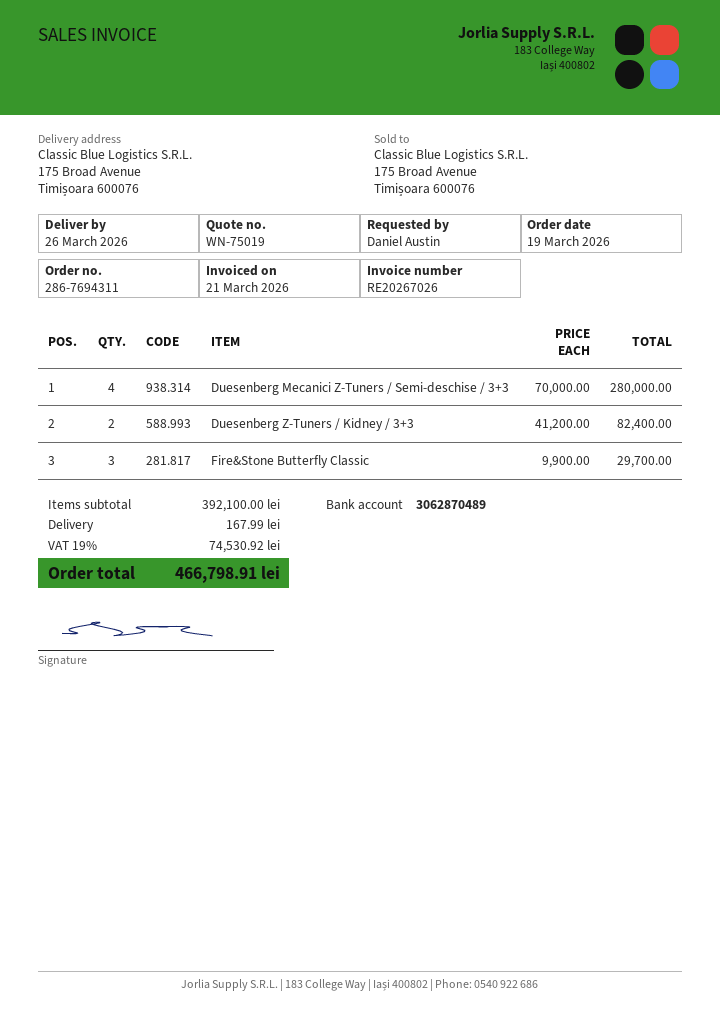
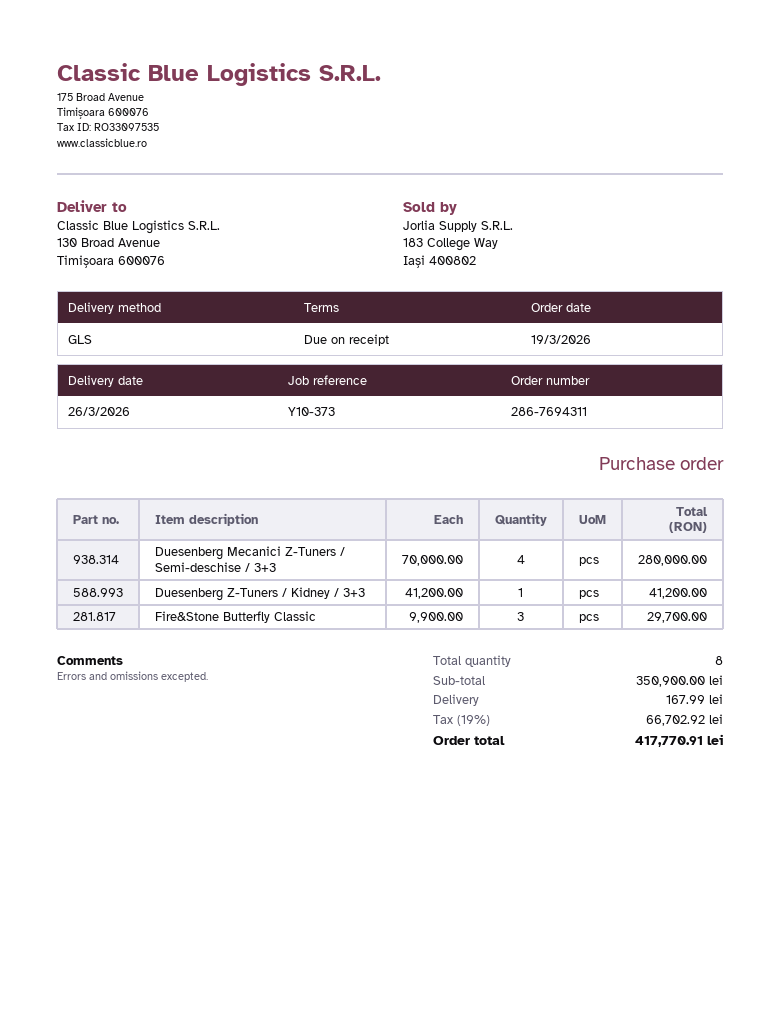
ship to: 175 Broad Avenue, Timișoara 600076 -> 130 Broad Avenue, Timișoara 600076
Duesenberg Z-Tuners / Kidney / 3+3: 2 x 41200.00 = 82400.00 -> 1 x 41200.00 = 41200.00
subtotal: 392100.00 -> 350900.00
tax: 19% = 74530.92 -> 19% = 66702.92
total: 466798.91 -> 417770.91

